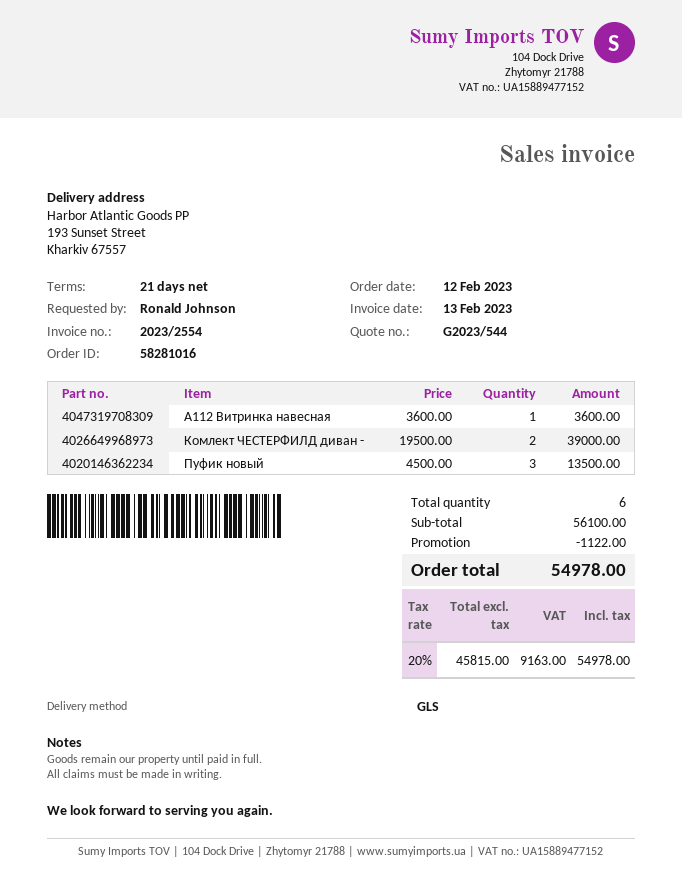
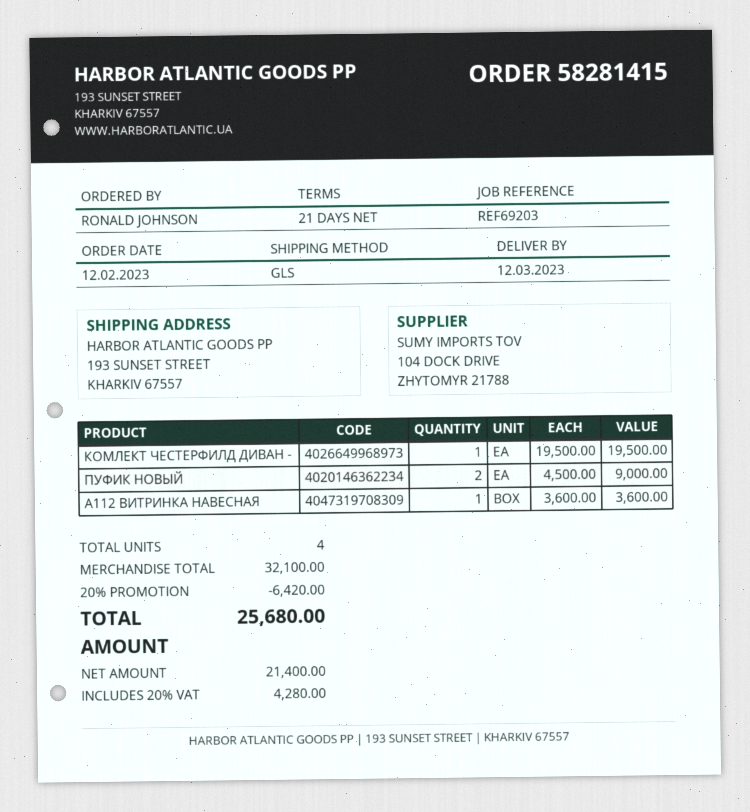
order number: 58281016 -> 58281415
Комлект ЧЕСТЕРФИЛД диван -: 2 x 19500.00 = 39000.00 -> 1 x 19500.00 = 19500.00
Пуфик новый: 3 x 4500.00 = 13500.00 -> 2 x 4500.00 = 9000.00
total quantity: 6 -> 4
subtotal: 56100.00 -> 32100.00
discount: 1122.00 -> 6420.00
net: 45815.00 -> 21400.00
tax: 20% = 9163.00 -> 20% = 4280.00
total: 54978.00 -> 25680.00

